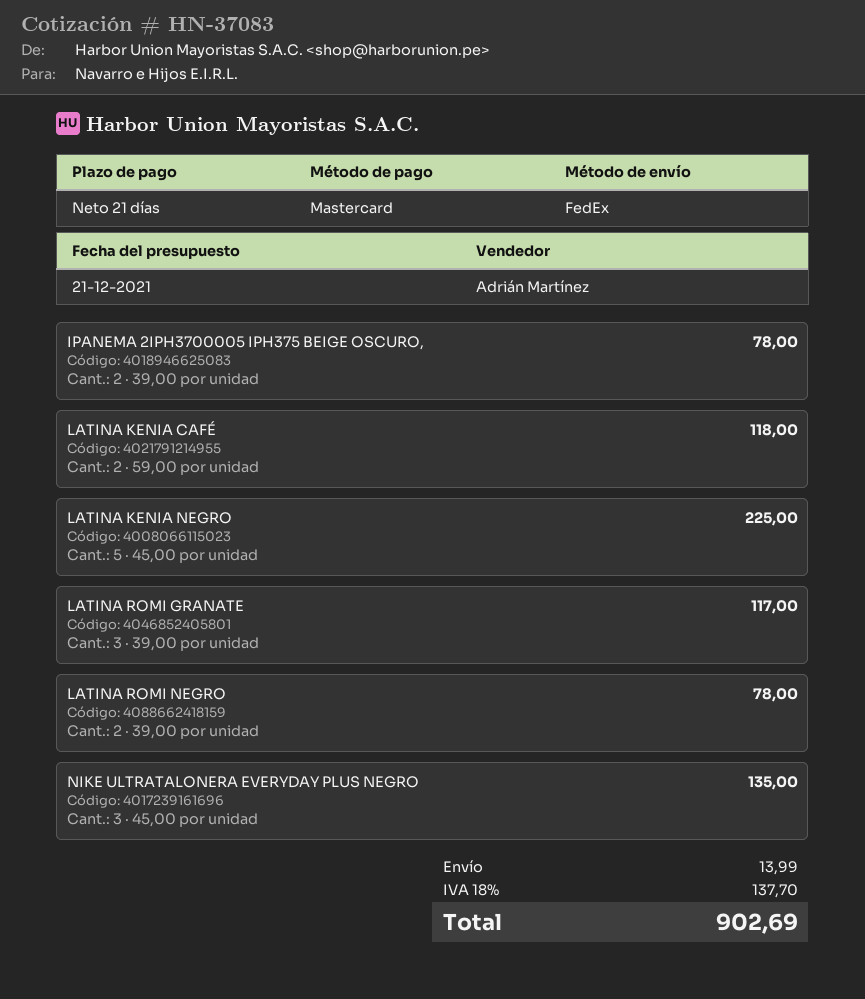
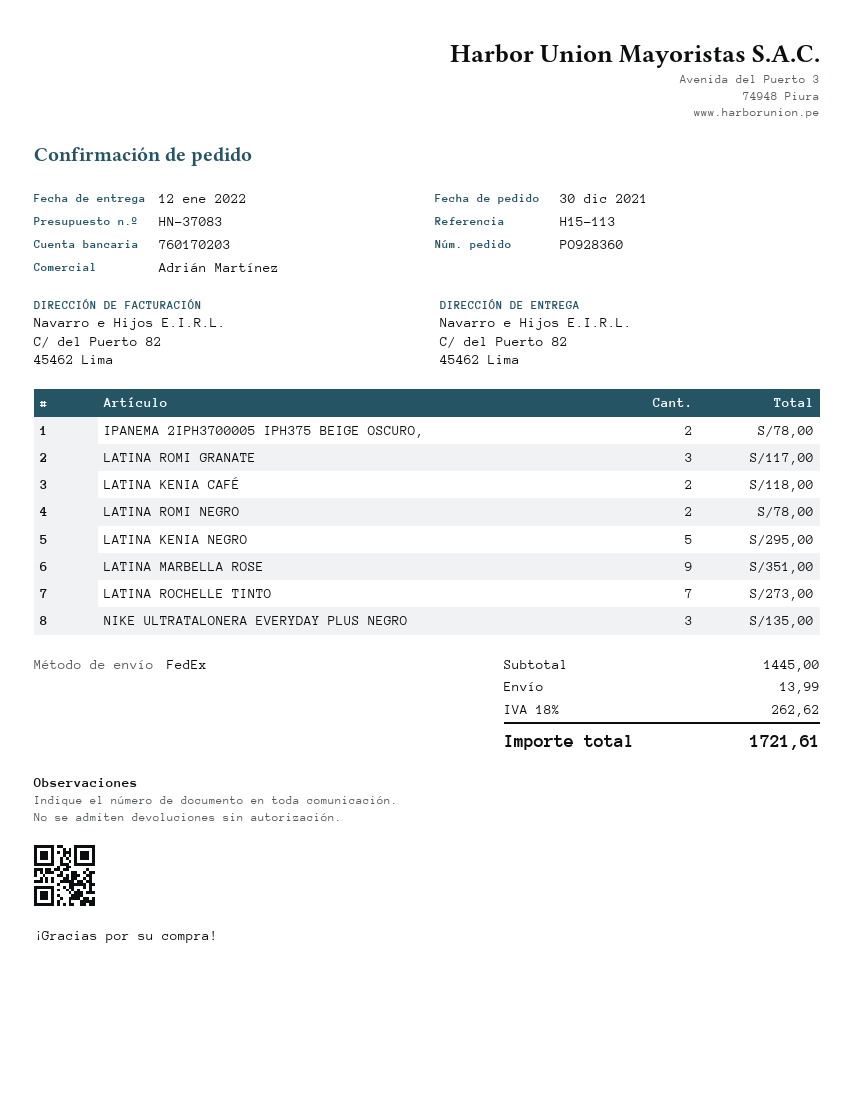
LATINA KENIA NEGRO: 5 for 225.00 -> 5 for 295.00
LATINA MARBELLA ROSE: none -> 9 for 351.00
LATINA ROCHELLE TINTO: none -> 7 for 273.00
tax: 18% = 137.70 -> 18% = 262.62
total: 902.69 -> 1721.61

